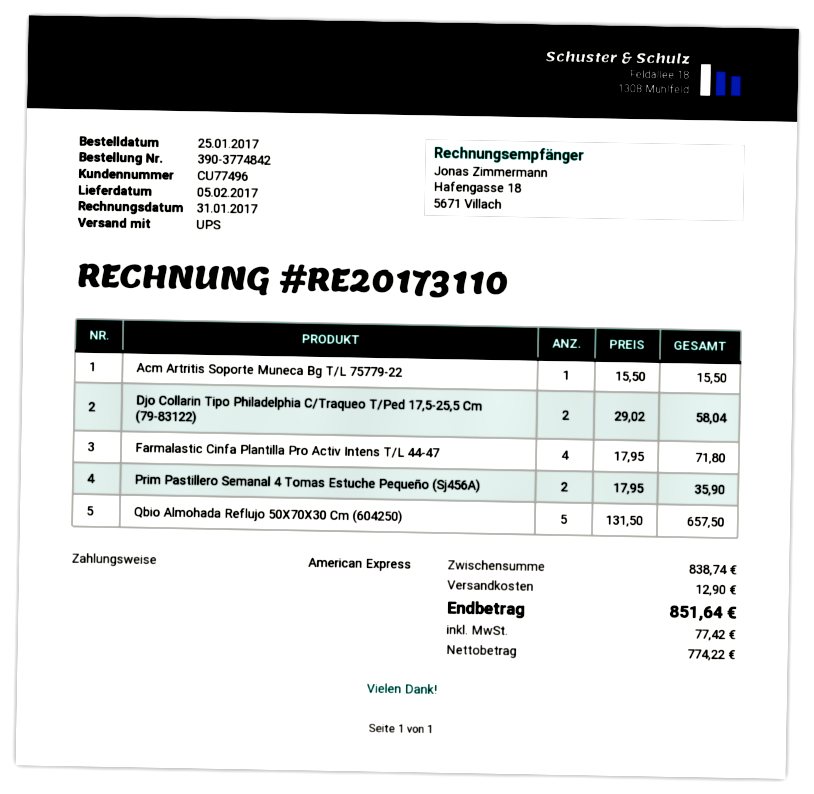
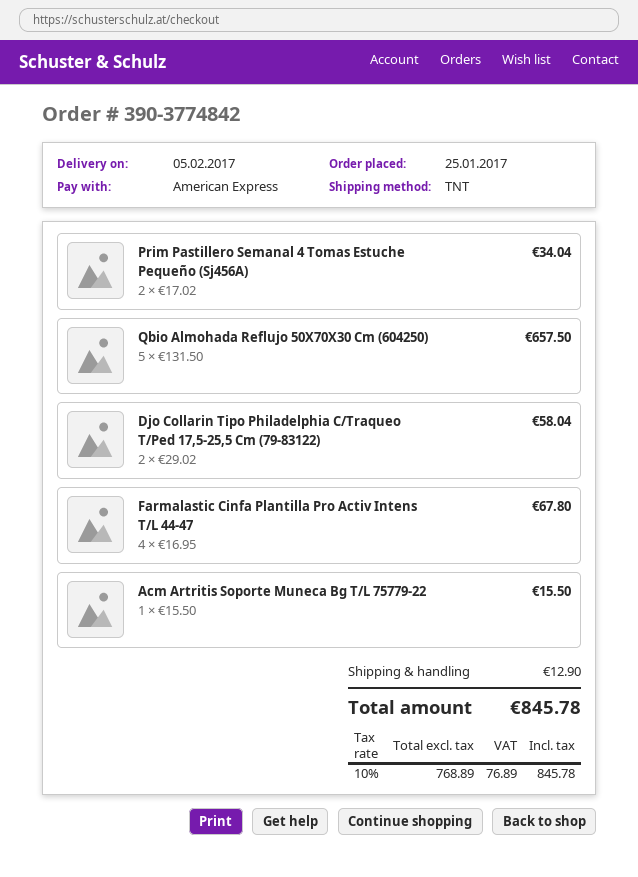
shipping method: UPS -> TNT
Farmalastic Cinfa Plantilla Pro Activ Intens T/L 44-47: 4 x 17.95 = 71.80 -> 4 x 16.95 = 67.80
Prim Pastillero Semanal 4 Tomas Estuche Pequeño (Sj456A): 2 x 17.95 = 35.90 -> 2 x 17.02 = 34.04
net: 774.22 -> 768.89
tax: 77.42 -> 76.89
total: 851.64 -> 845.78

